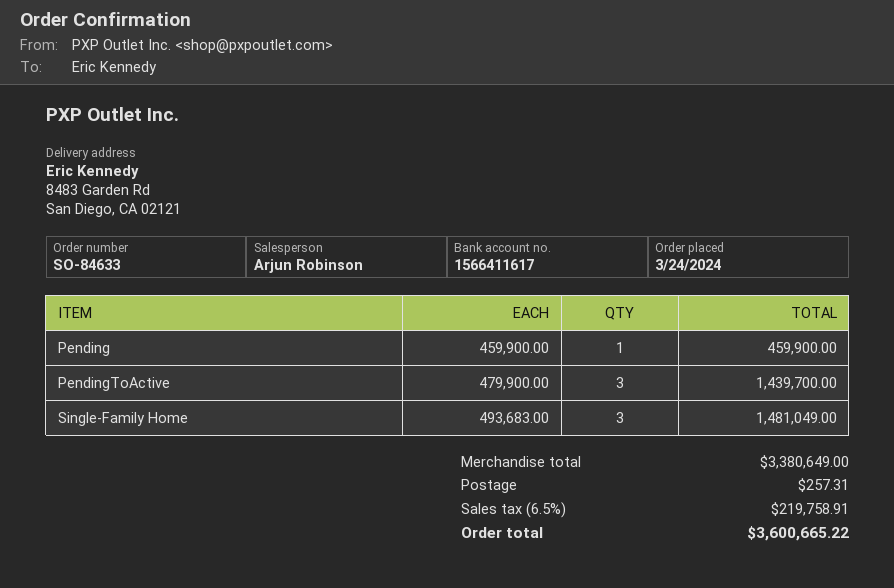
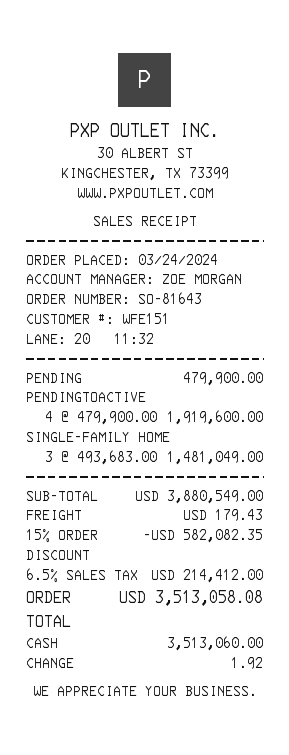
order number: SO-84633 -> SO-81643
sales rep: Arjun Robinson -> ZOE MORGAN
Pending: 1 x 459900.00 = 459900.00 -> 1 x 479900.00 = 479900.00
PendingToActive: 3 x 479900.00 = 1439700.00 -> 4 x 479900.00 = 1919600.00
subtotal: 3380649.00 -> 3880549.00
discount: none -> 15% = 582082.35
shipping: 257.31 -> 179.43
tax: 6.5% = 219758.91 -> 6.5% = 214412.00
total: 3600665.22 -> 3513058.08

